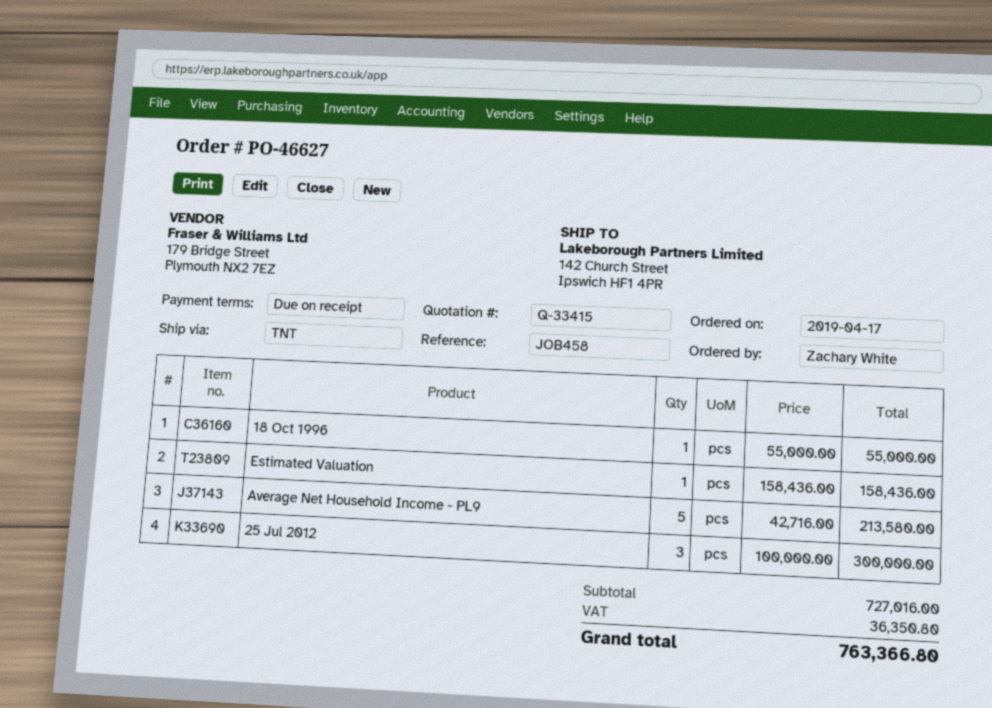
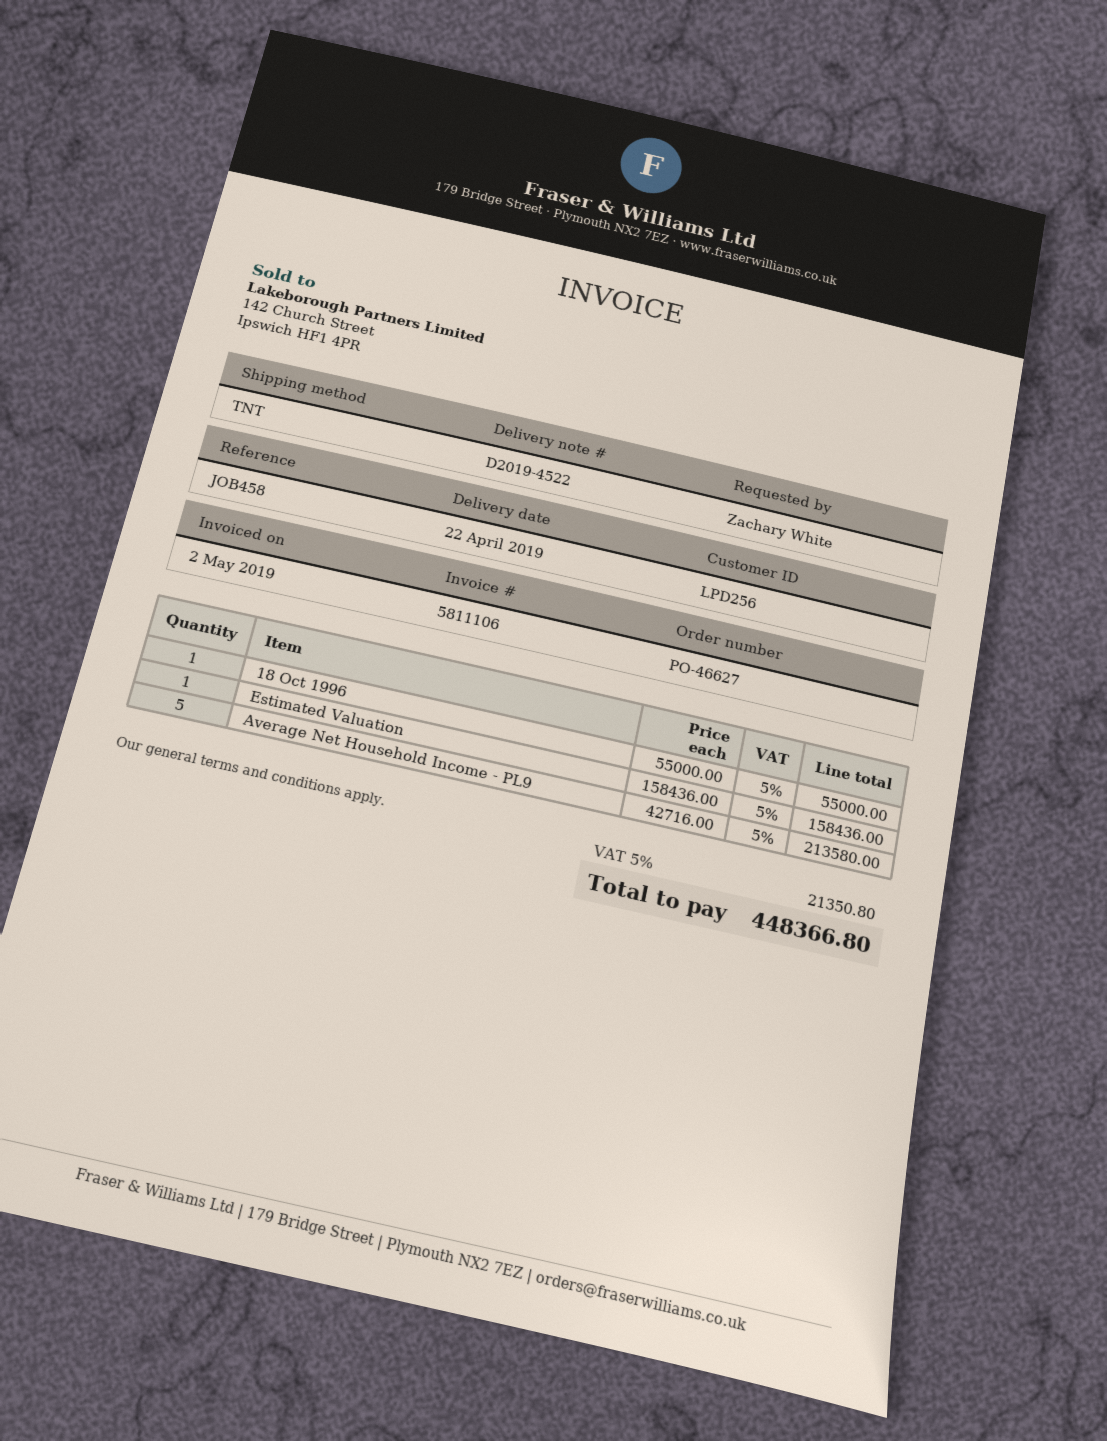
25 Jul 2012: 3 x 100000.00 = 300000.00 -> none
tax: 36350.80 -> 21350.80
total: 763366.80 -> 448366.80

